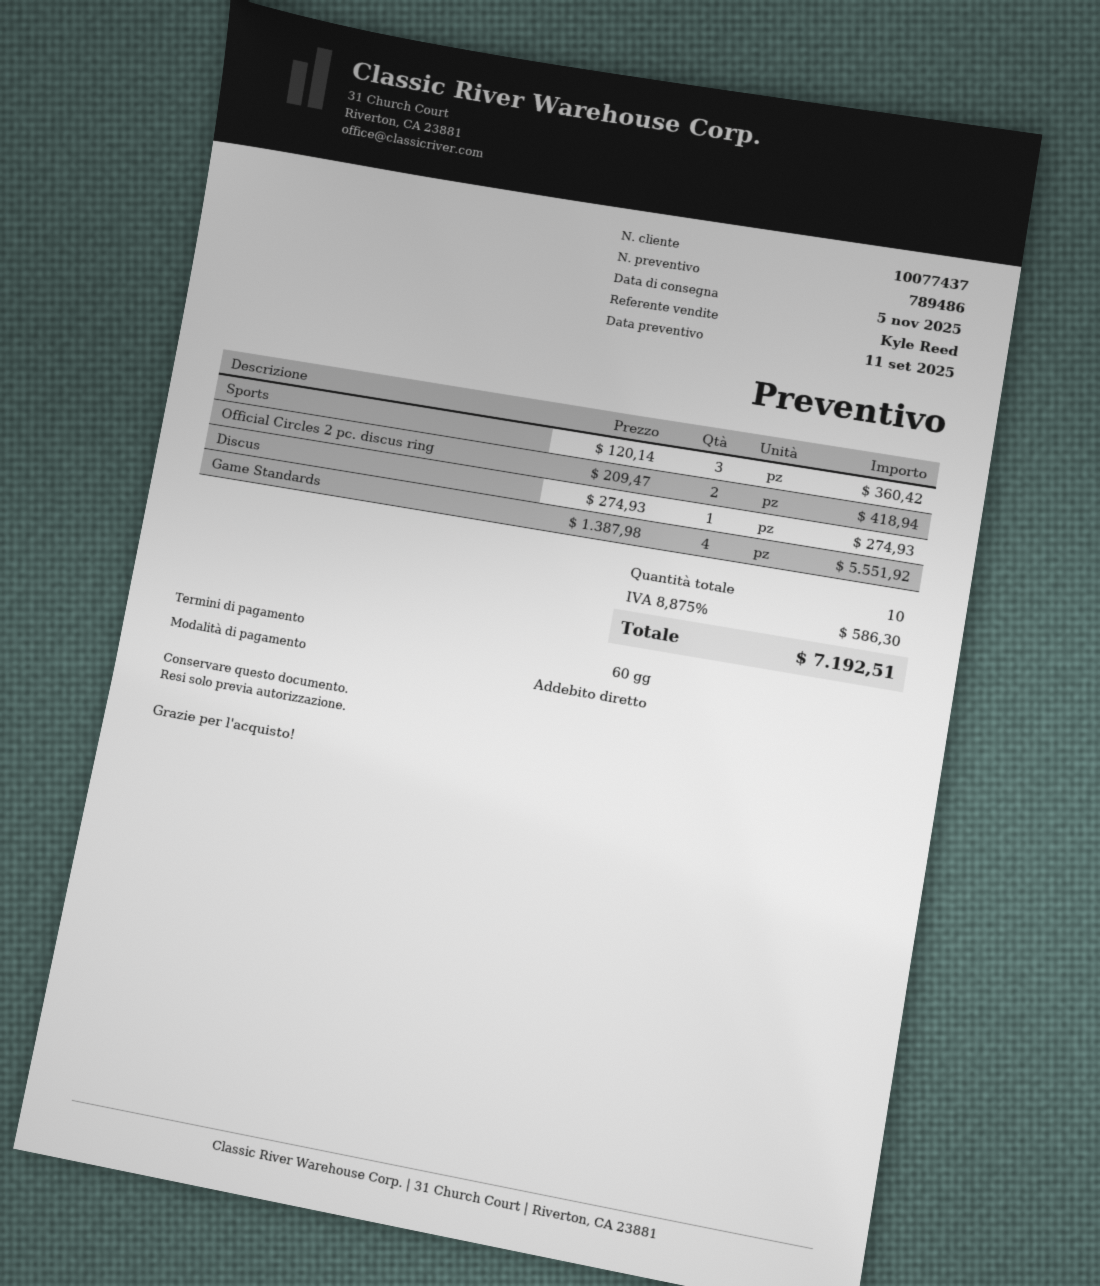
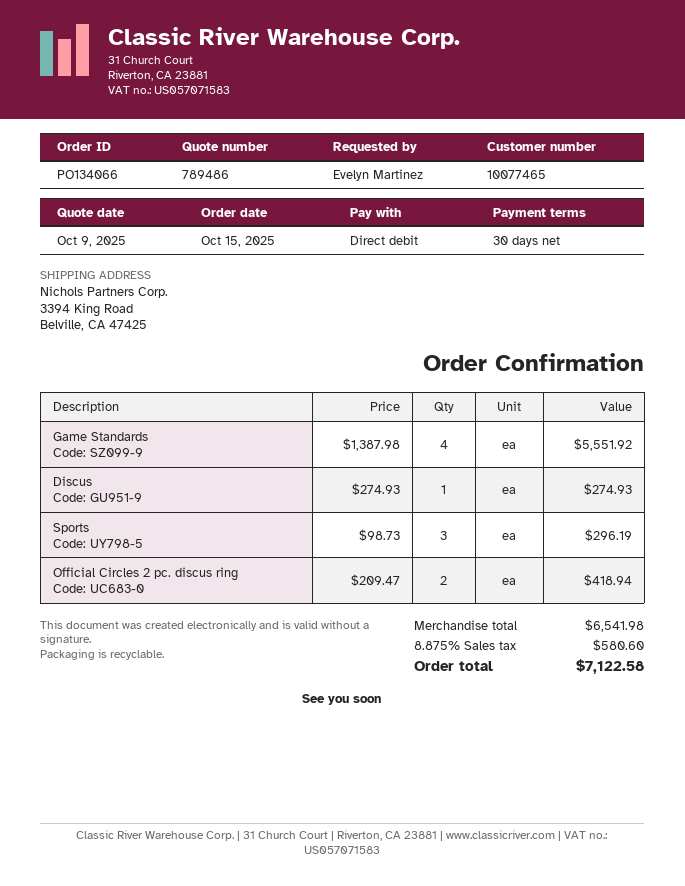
quote date: 2025-09-11 -> 2025-10-09
payment terms: 60 days -> 30 days
customer number: 10077437 -> 10077465
Sports: 3 x 120.14 = 360.42 -> 3 x 98.73 = 296.19
tax: 8.875% = 586.30 -> 8.875% = 580.60
total: 7192.51 -> 7122.58

